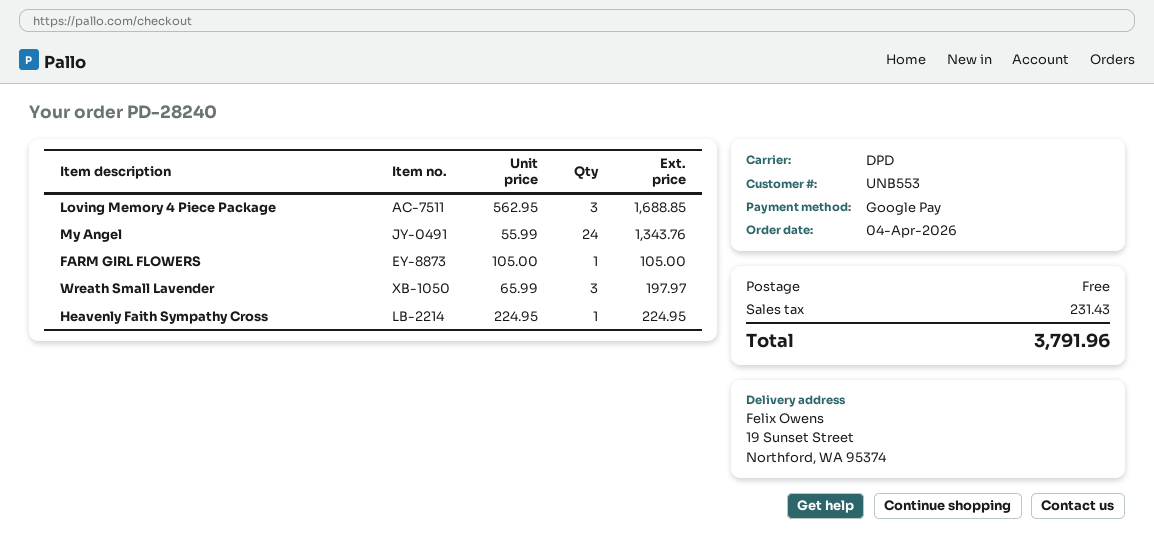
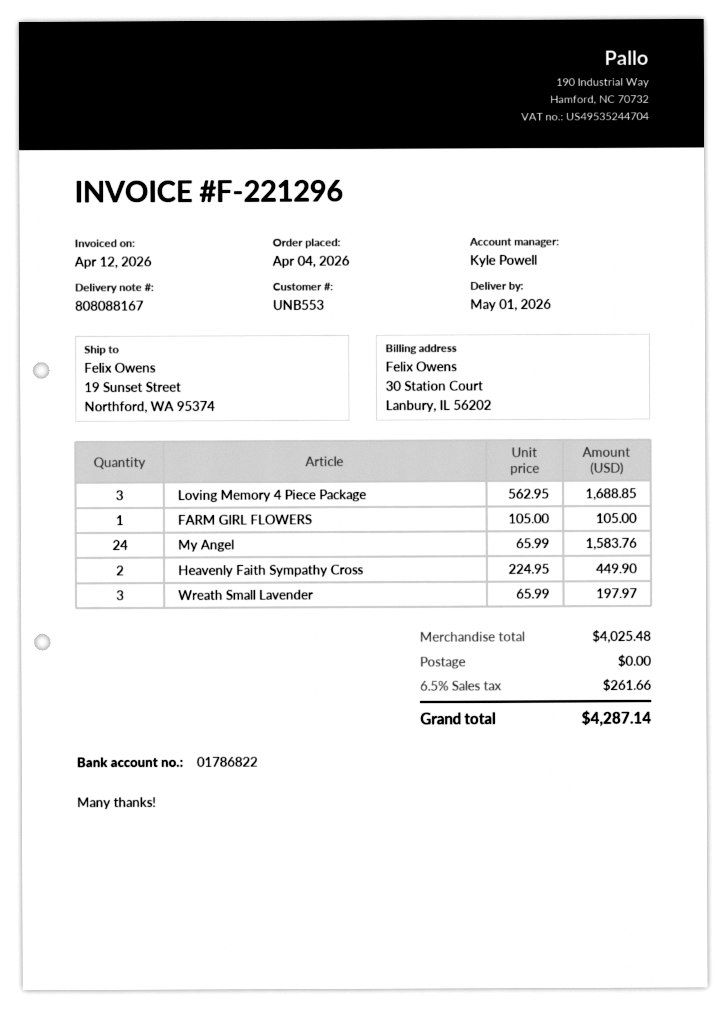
My Angel: 24 x 55.99 = 1343.76 -> 24 x 65.99 = 1583.76
Heavenly Faith Sympathy Cross: 1 x 224.95 = 224.95 -> 2 x 224.95 = 449.90
tax: 231.43 -> 261.66
total: 3791.96 -> 4287.14

